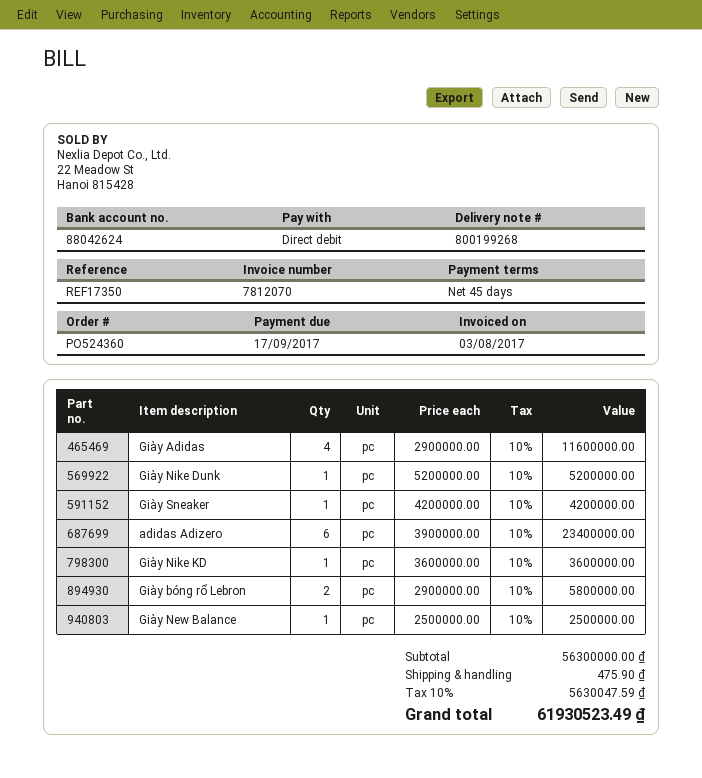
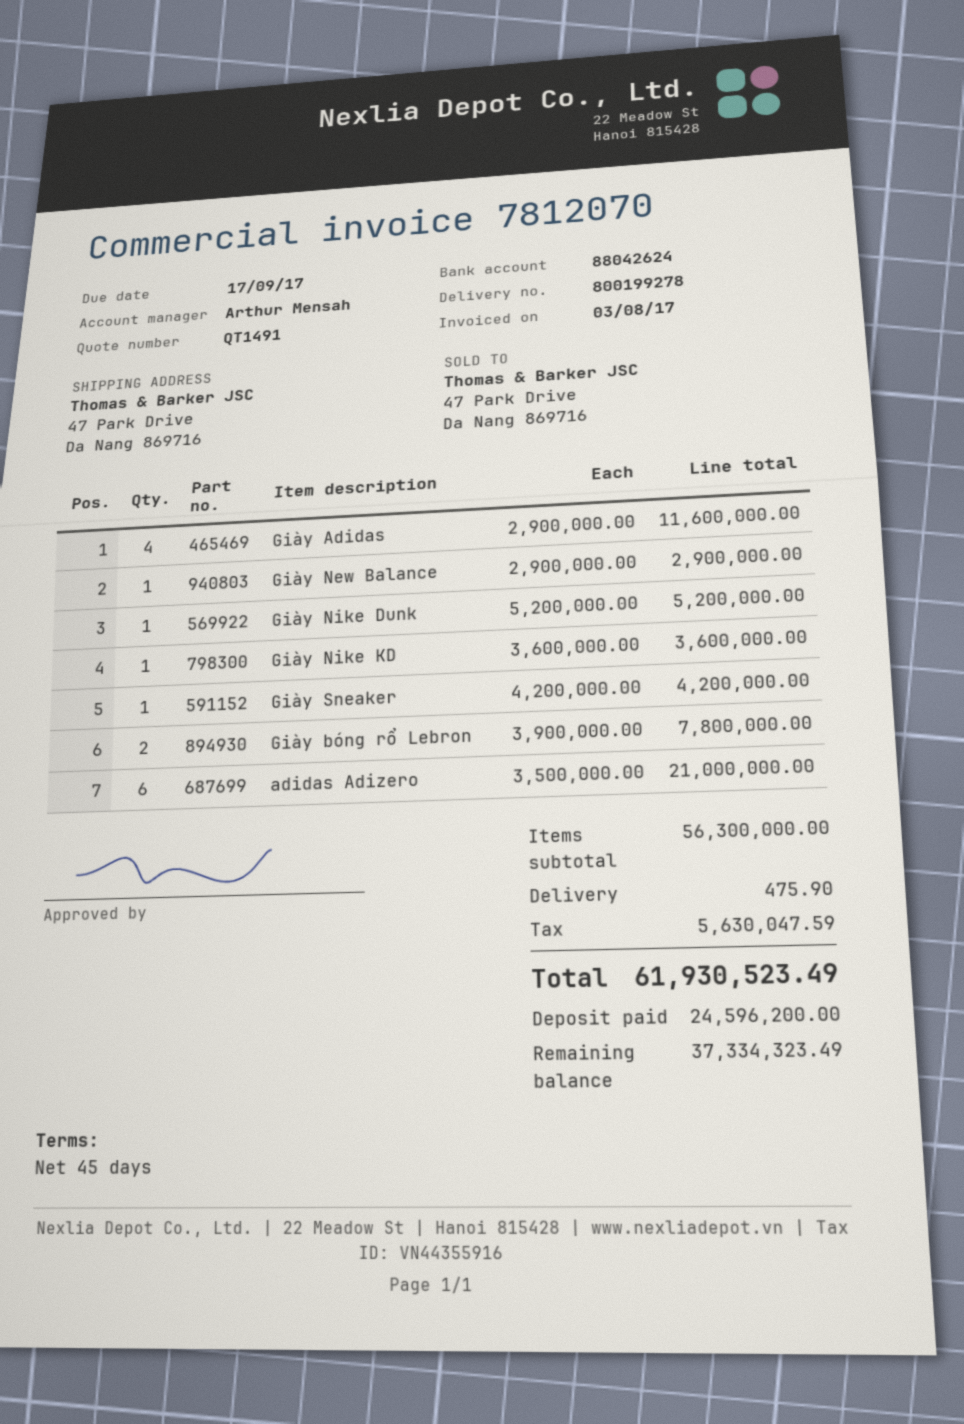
delivery note number: 800199268 -> 800199278
adidas Adizero: 6 x 3900000.00 = 23400000.00 -> 6 x 3500000.00 = 21000000.00
Giày bóng rổ Lebron: 2 x 2900000.00 = 5800000.00 -> 2 x 3900000.00 = 7800000.00
Giày New Balance: 1 x 2500000.00 = 2500000.00 -> 1 x 2900000.00 = 2900000.00

